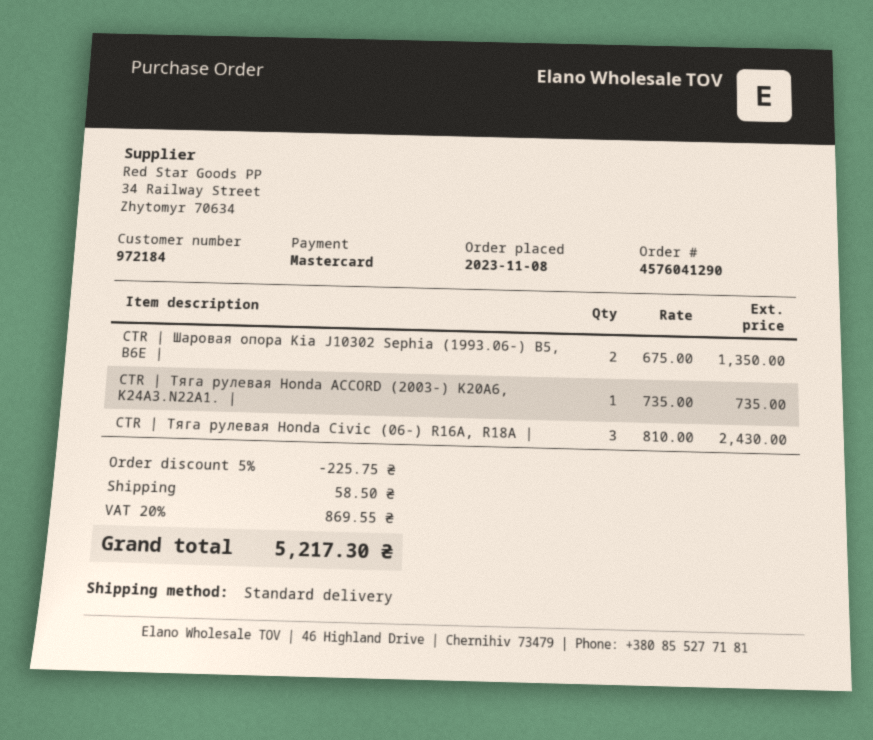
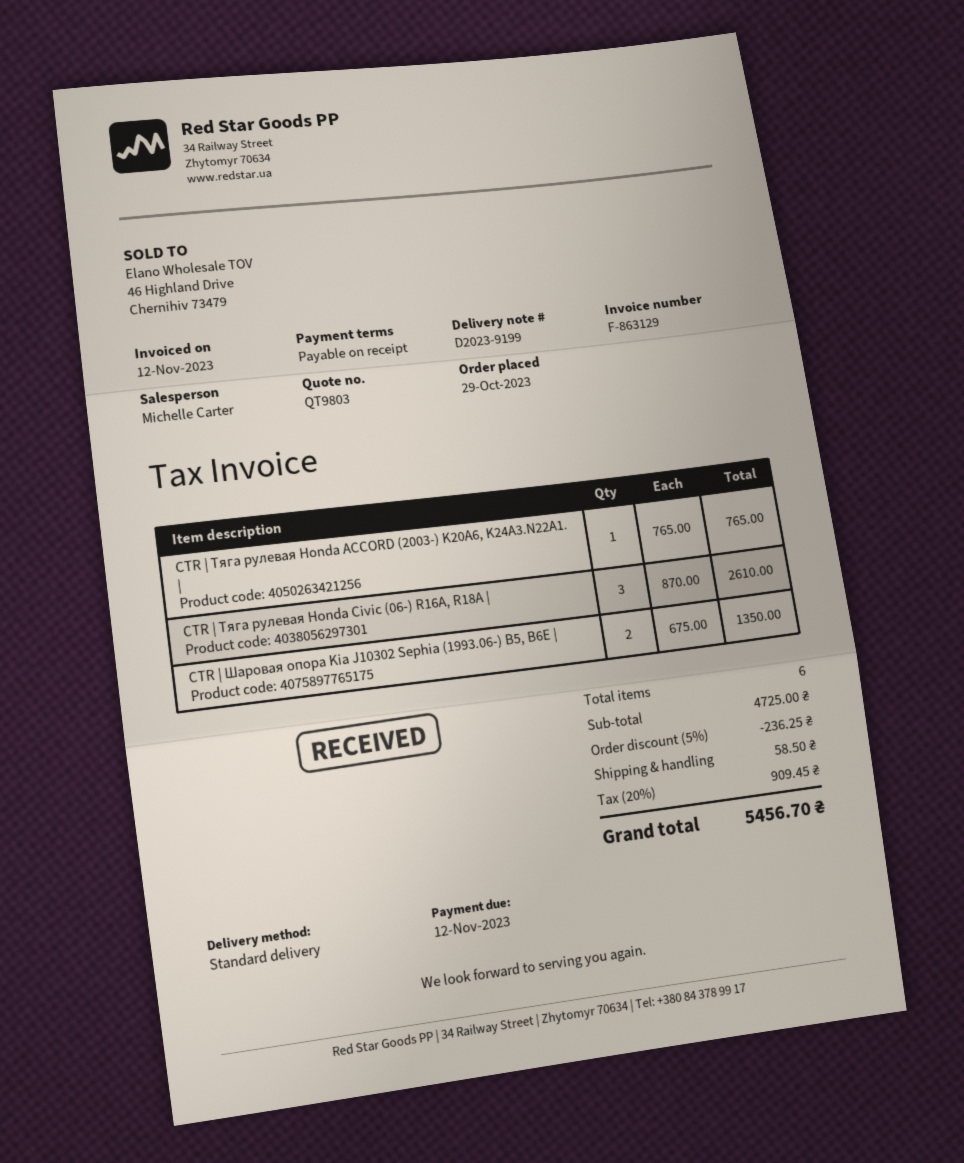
order date: 2023-11-08 -> 2023-10-29
CTR | Тяга рулевая Honda ACCORD (2003-) K20A6, K24A3.N22A1. |: 1 x 735.00 = 735.00 -> 1 x 765.00 = 765.00
CTR | Тяга рулевая Honda Civic (06-) R16A, R18A |: 3 x 810.00 = 2430.00 -> 3 x 870.00 = 2610.00
discount: 5% = 225.75 -> 5% = 236.25
tax: 20% = 869.55 -> 20% = 909.45
total: 5217.30 -> 5456.70

